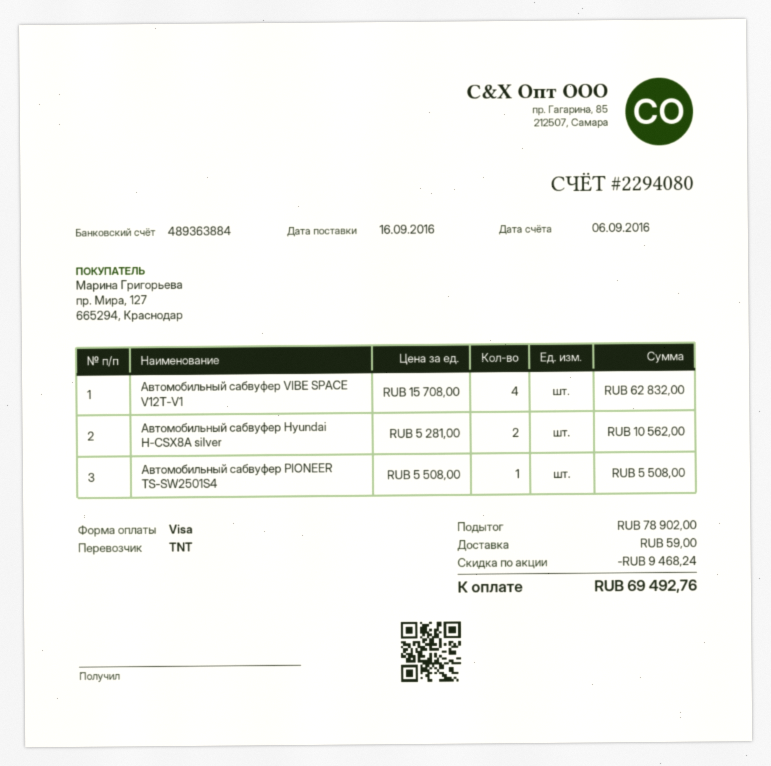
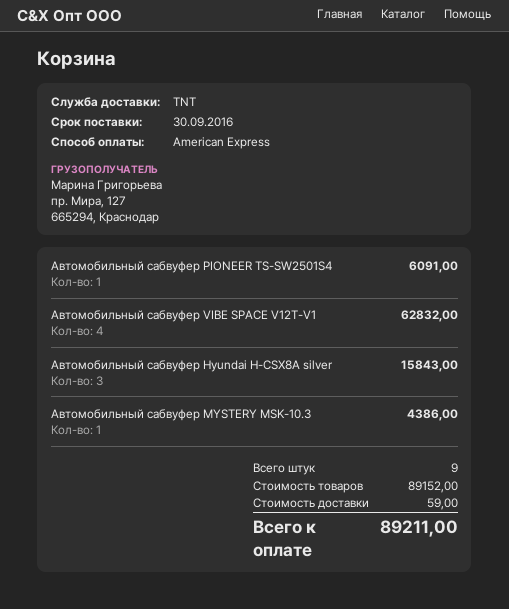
delivery date: 2016-09-16 -> 2016-09-30
payment method: Visa -> American Express
Автомобильный сабвуфер Hyundai H-CSX8A silver: 2 for 10562.00 -> 3 for 15843.00
Автомобильный сабвуфер PIONEER TS-SW2501S4: 1 for 5508.00 -> 1 for 6091.00
Автомобильный сабвуфер MYSTERY MSK-10.3: none -> 1 for 4386.00
subtotal: 78902.00 -> 89152.00
discount: 9468.24 -> none
total: 69492.76 -> 89211.00

